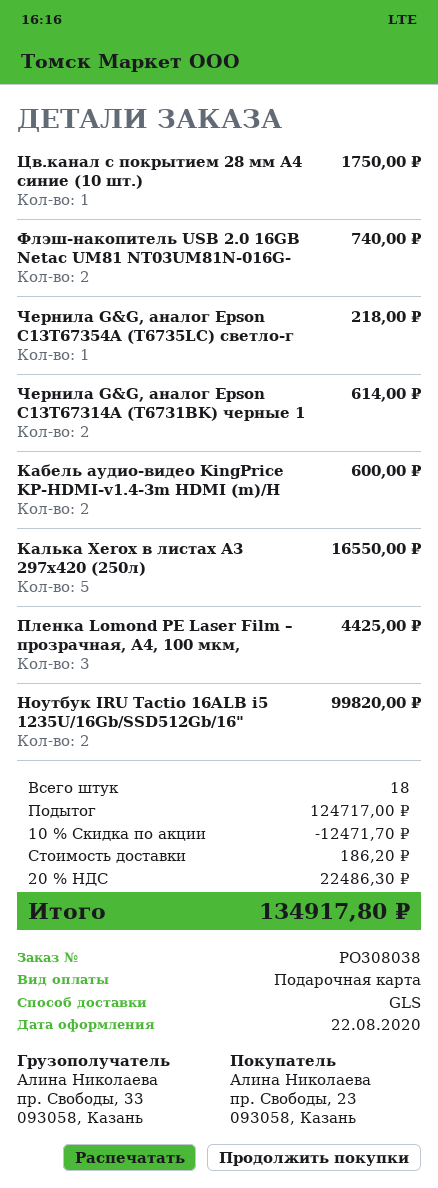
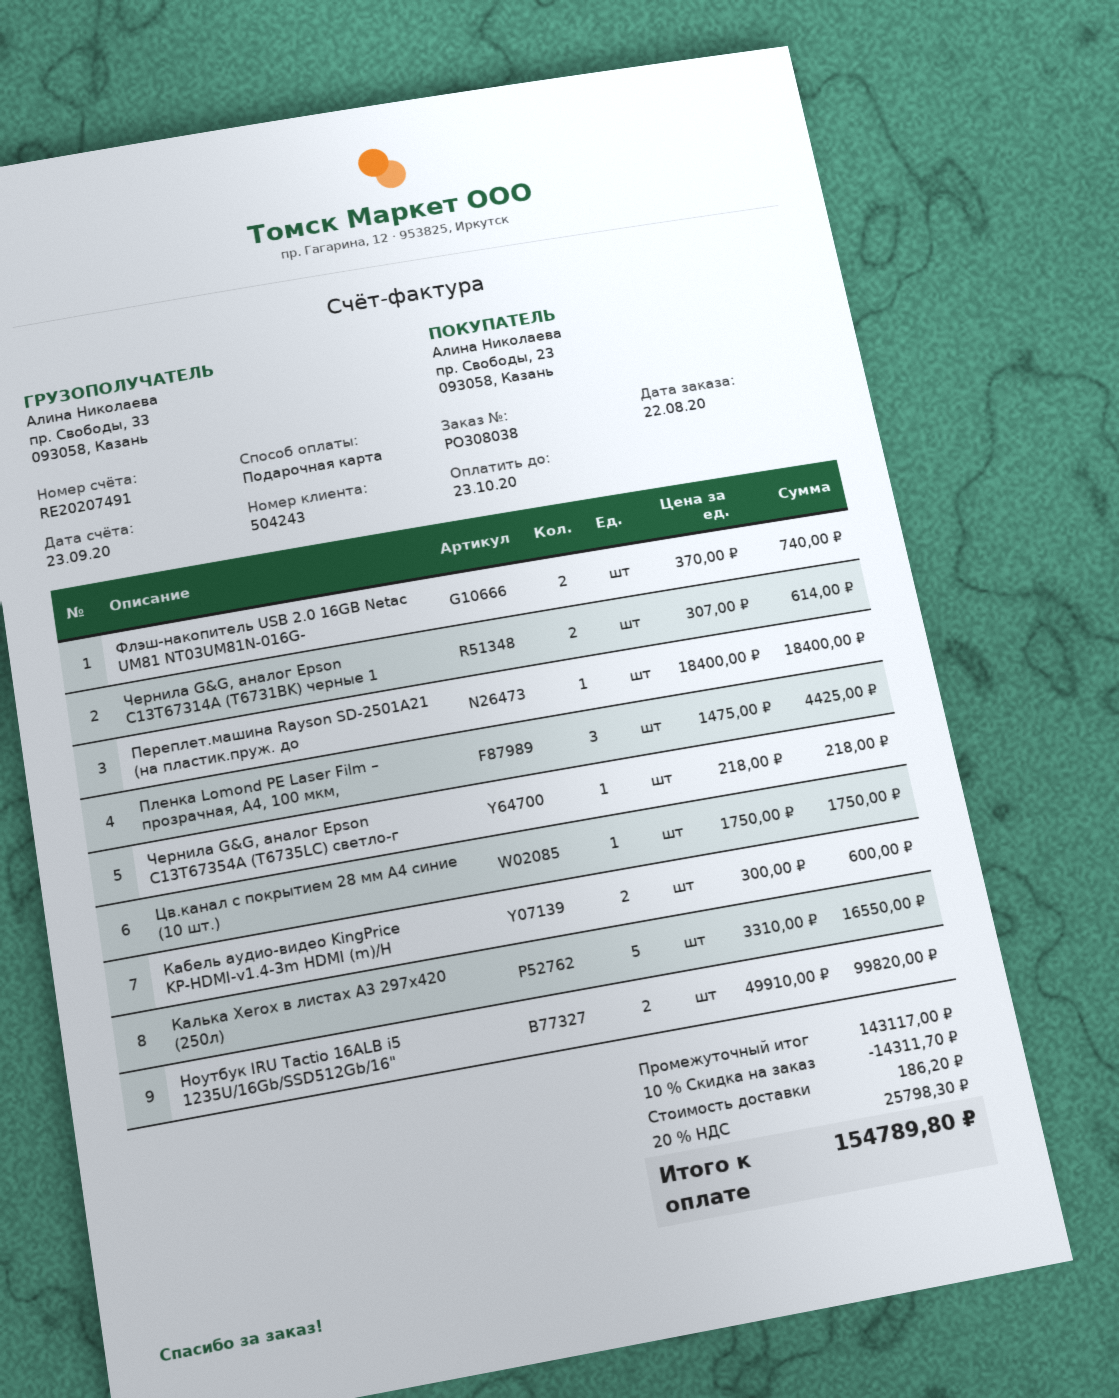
Переплет.машина Rayson SD-2501A21 (на пластик.пруж. до: none -> 1 for 18400.00
subtotal: 124717.00 -> 143117.00
discount: 10% = 12471.70 -> 10% = 14311.70
tax: 20% = 22486.30 -> 20% = 25798.30
total: 134917.80 -> 154789.80

